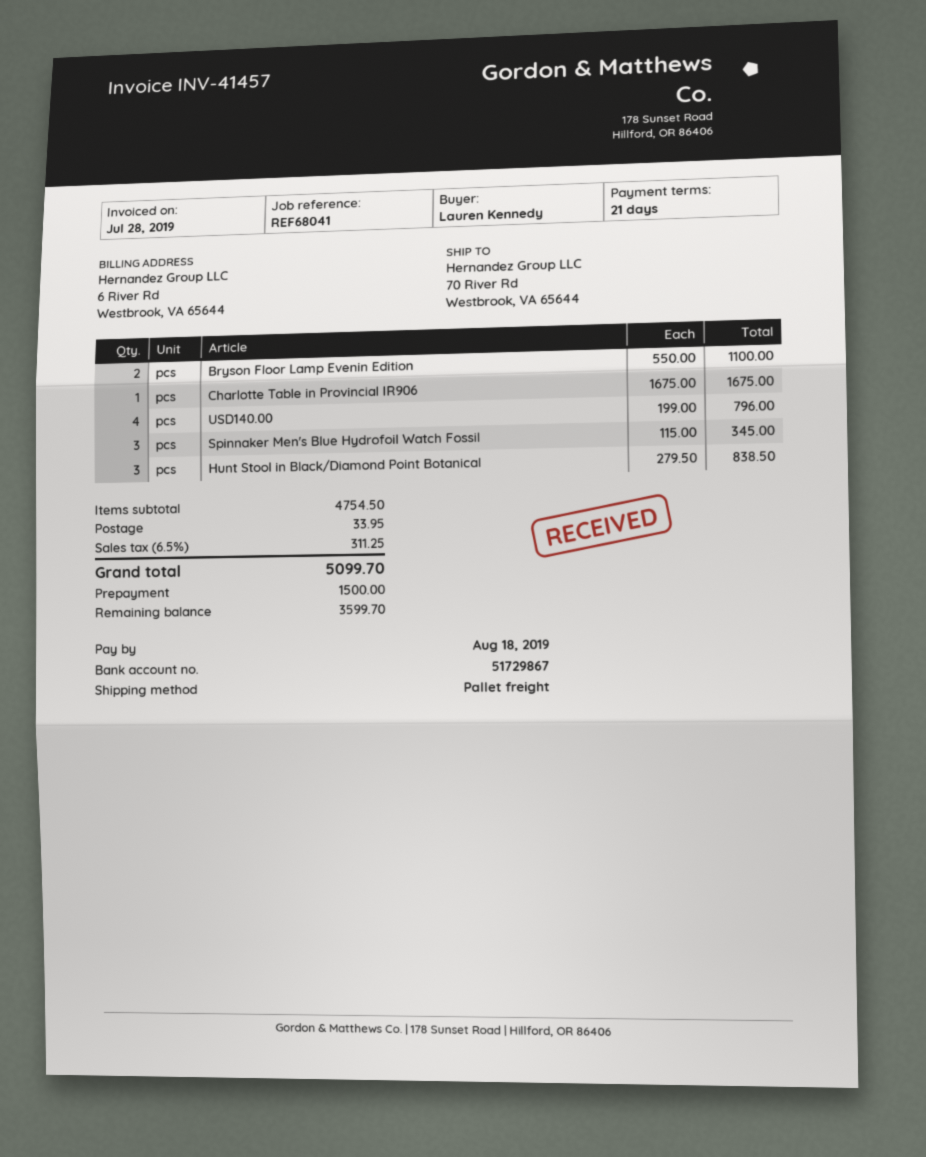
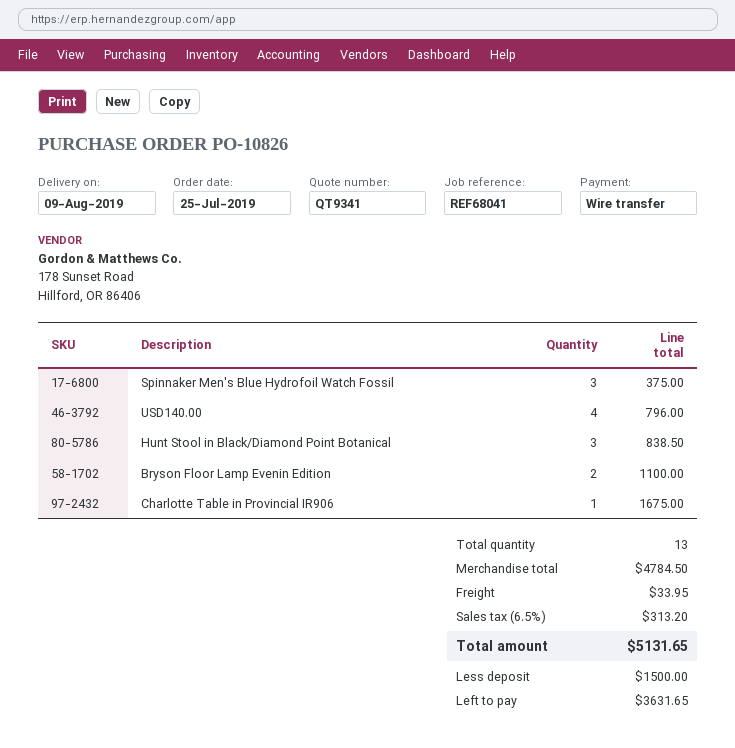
Spinnaker Men's Blue Hydrofoil Watch Fossil: 3 for 345.00 -> 3 for 375.00
subtotal: 4754.50 -> 4784.50
tax: 6.5% = 311.25 -> 6.5% = 313.20
total: 5099.70 -> 5131.65
balance: 3599.70 -> 3631.65

